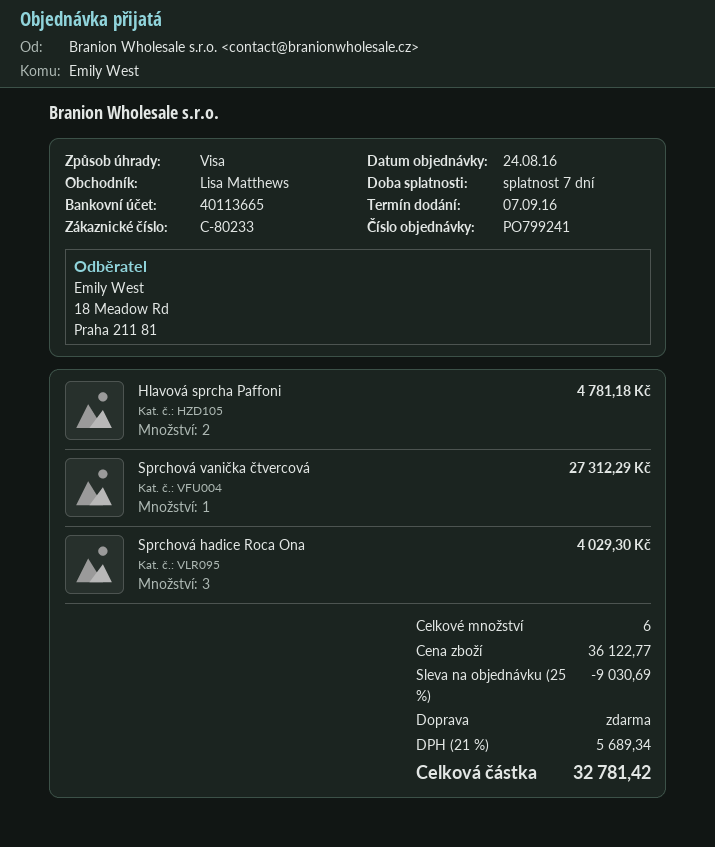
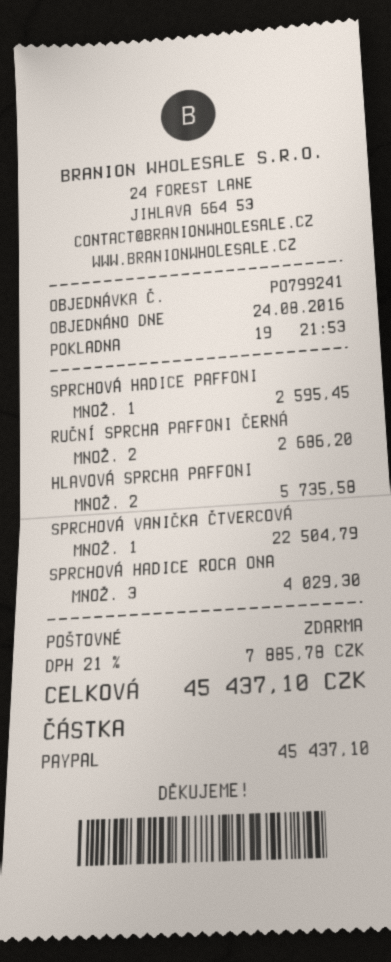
payment method: Visa -> PayPal
Hlavová sprcha Paffoni: 2 for 4781.18 -> 2 for 5735.58
Sprchová vanička čtvercová: 1 for 27312.29 -> 1 for 22504.79
SPRCHOVÁ HADICE PAFFONI: none -> 1 for 2595.45
RUČNÍ SPRCHA PAFFONI ČERNÁ: none -> 2 for 2686.20
discount: 25% = 9030.69 -> none
tax: 21% = 5689.34 -> 21% = 7885.78
total: 32781.42 -> 45437.10

